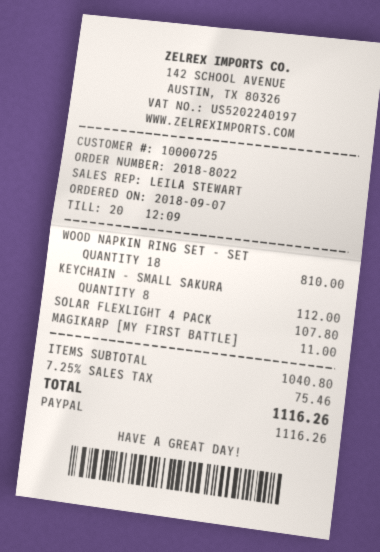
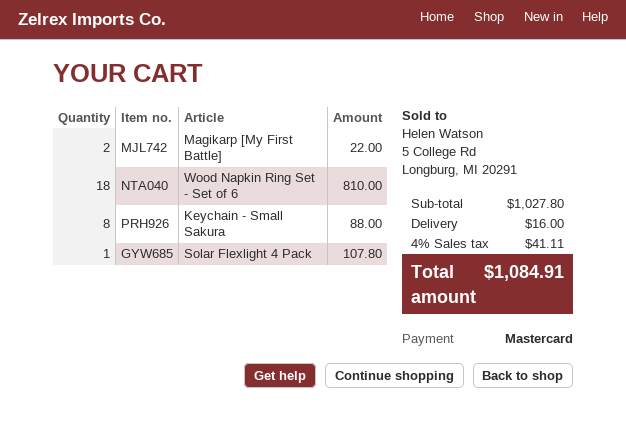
payment method: PayPal -> Mastercard
KEYCHAIN - SMALL SAKURA: 8 for 112.00 -> 8 for 88.00
MAGIKARP [MY FIRST BATTLE]: 1 for 11.00 -> 2 for 22.00
subtotal: 1040.80 -> 1027.80
shipping: none -> 16.00
tax: 7.25% = 75.46 -> 4% = 41.11
total: 1116.26 -> 1084.91

